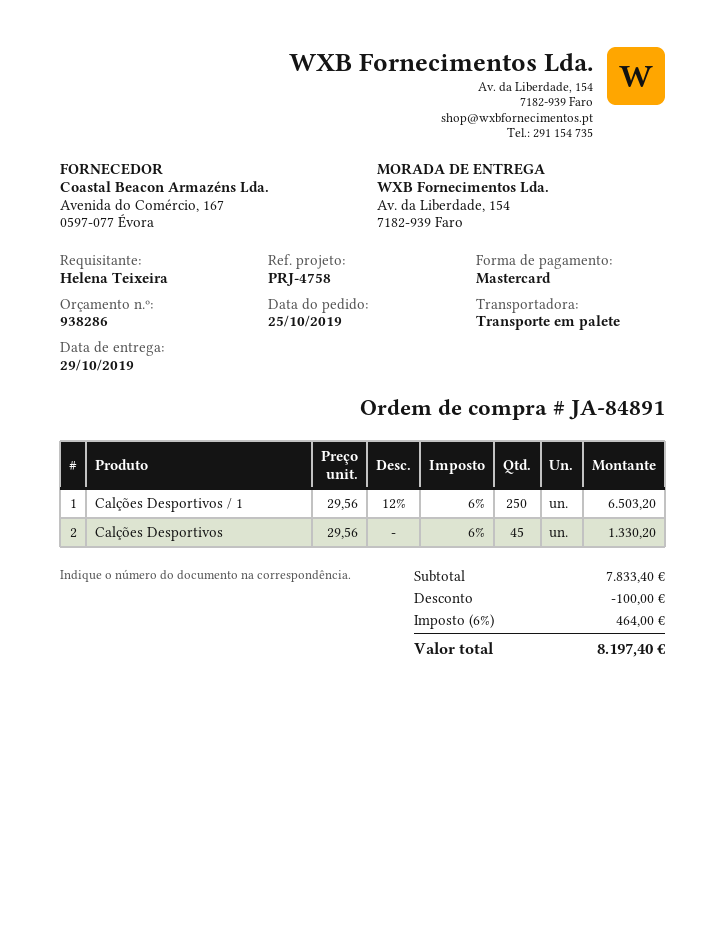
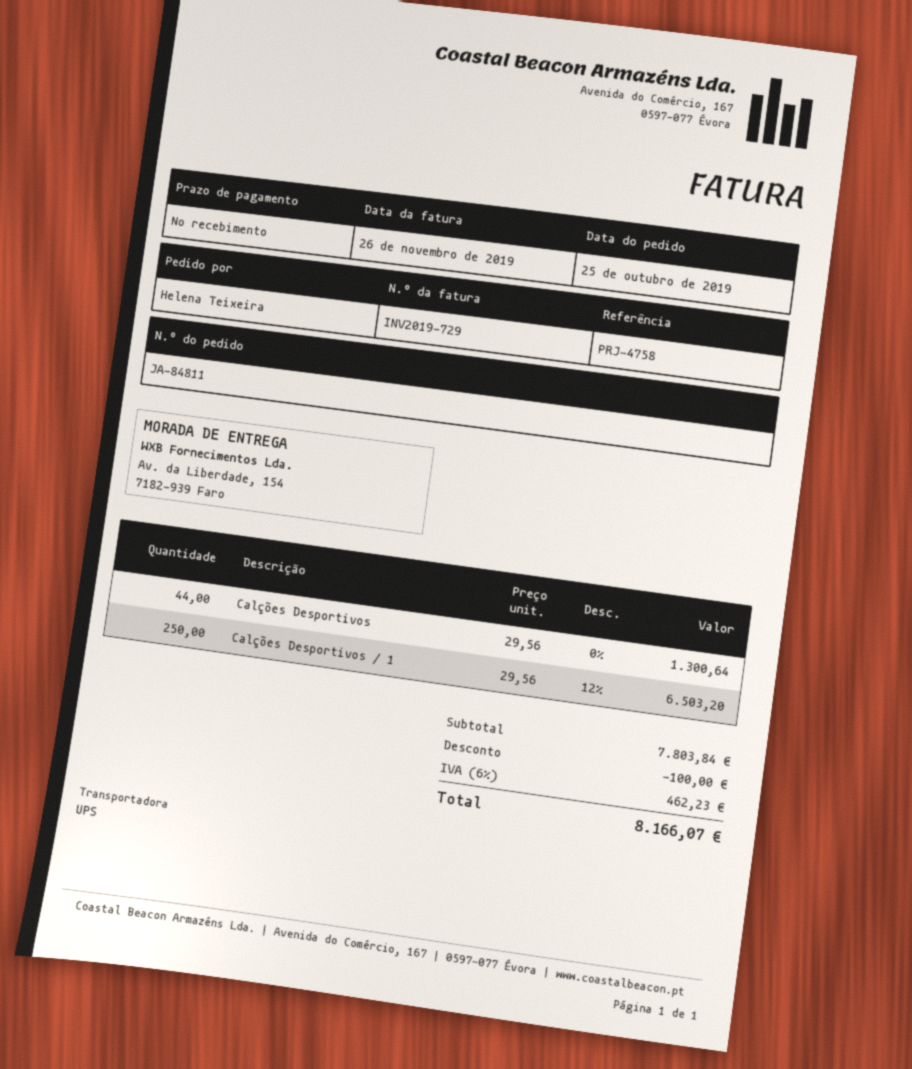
order number: JA-84891 -> JA-84811
shipping method: pallet freight -> UPS
Calções Desportivos: 45 x 29.56 = 1330.20 -> 44 x 29.56 = 1300.64
subtotal: 7833.40 -> 7803.84
tax: 6% = 464.00 -> 6% = 462.23
total: 8197.40 -> 8166.07

